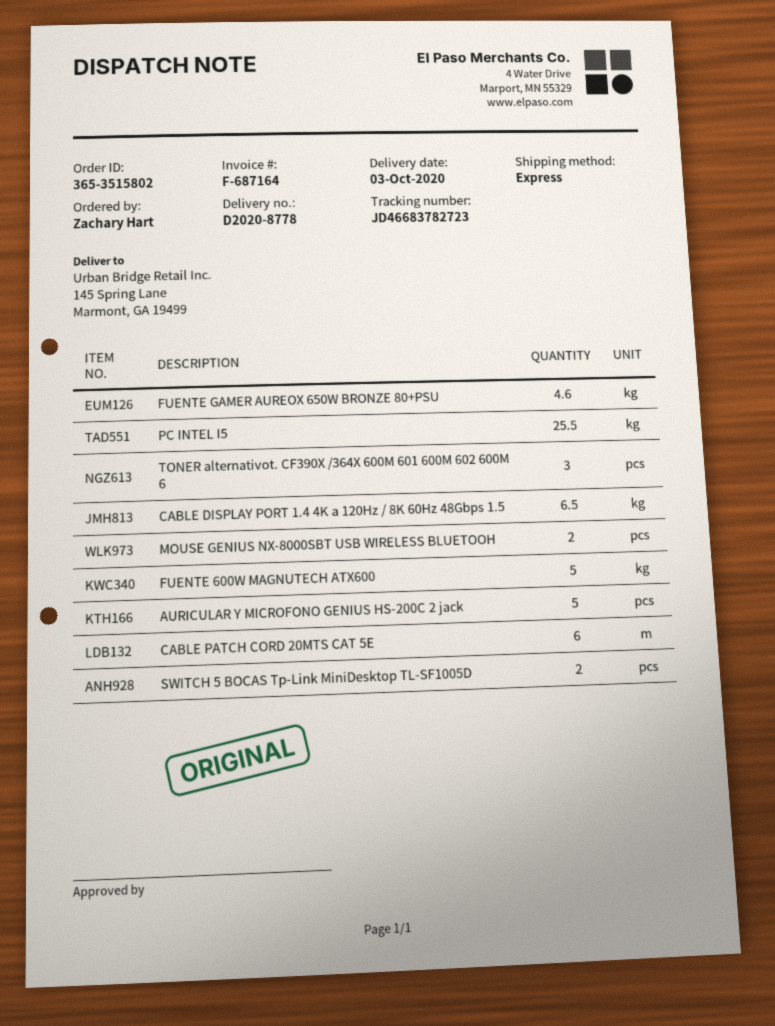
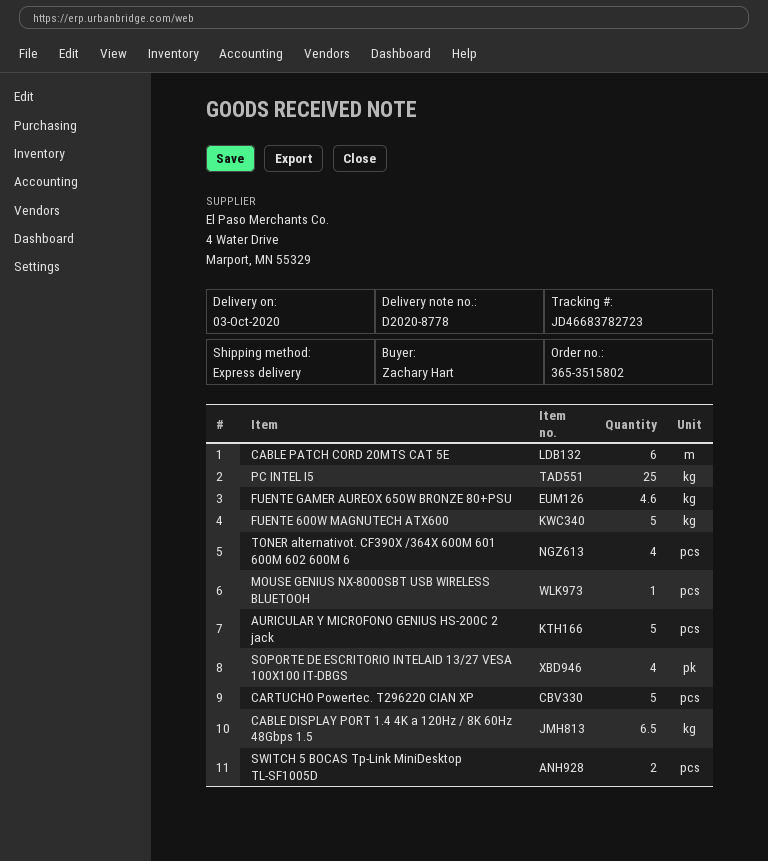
PC INTEL I5: 25.5 -> 25
TONER alternativot. CF390X /364X 600M 601 600M 602 600M 6: 3 -> 4
MOUSE GENIUS NX-8000SBT USB WIRELESS BLUETOOH: 2 -> 1
SOPORTE DE ESCRITORIO INTELAID 13/27 VESA 100X100 IT-DBGS: none -> 4
CARTUCHO Powertec. T296220 CIAN XP: none -> 5

